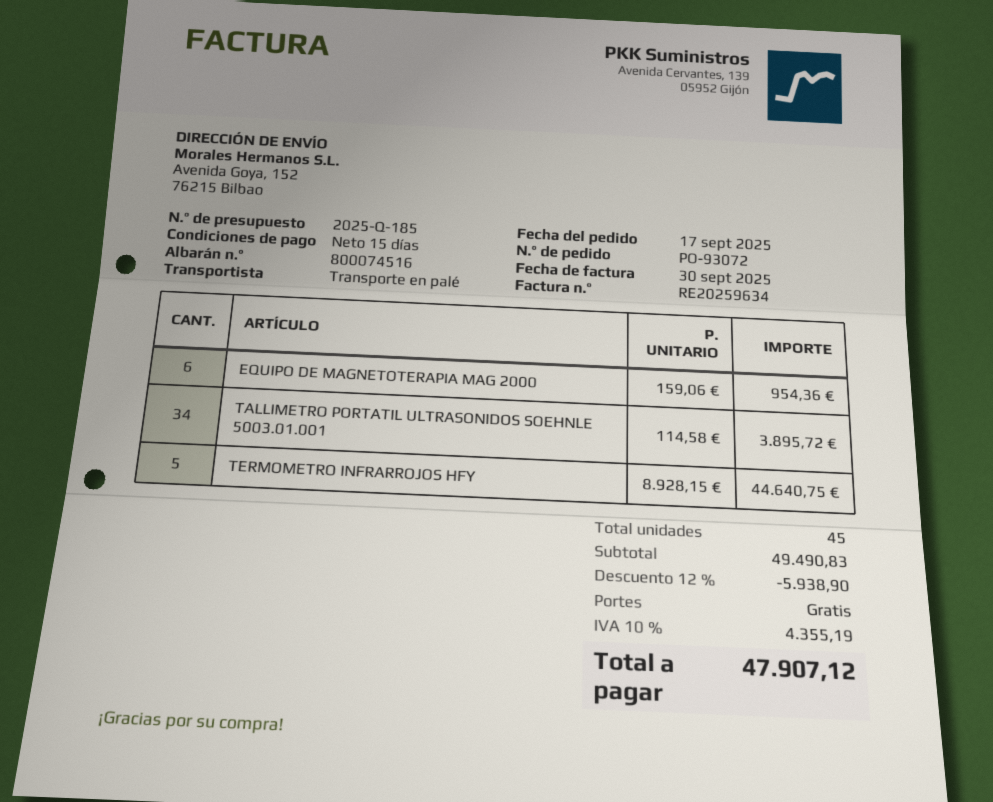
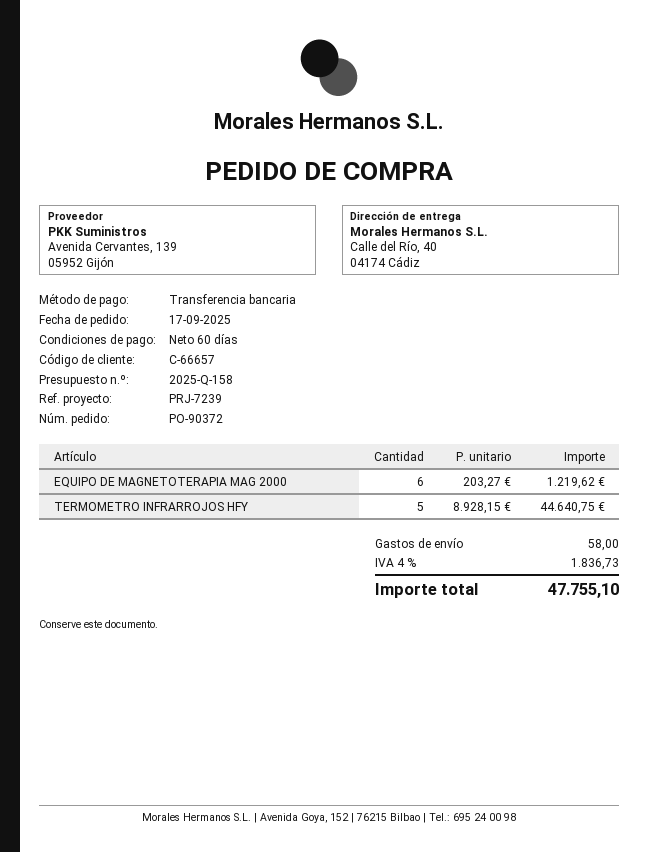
quote number: 2025-Q-185 -> 2025-Q-158
order number: PO-93072 -> PO-90372
payment terms: 15 days -> 60 days
ship to: Avenida Goya, 152, 76215 Bilbao -> Calle del Río, 40, 04174 Cádiz
EQUIPO DE MAGNETOTERAPIA MAG 2000: 6 x 159.06 = 954.36 -> 6 x 203.27 = 1219.62
TALLIMETRO PORTATIL ULTRASONIDOS SOEHNLE 5003.01.001: 34 x 114.58 = 3895.72 -> none
discount: 12% = 5938.90 -> none
shipping: 0.00 -> 58.00
tax: 10% = 4355.19 -> 4% = 1836.73
total: 47907.12 -> 47755.10

